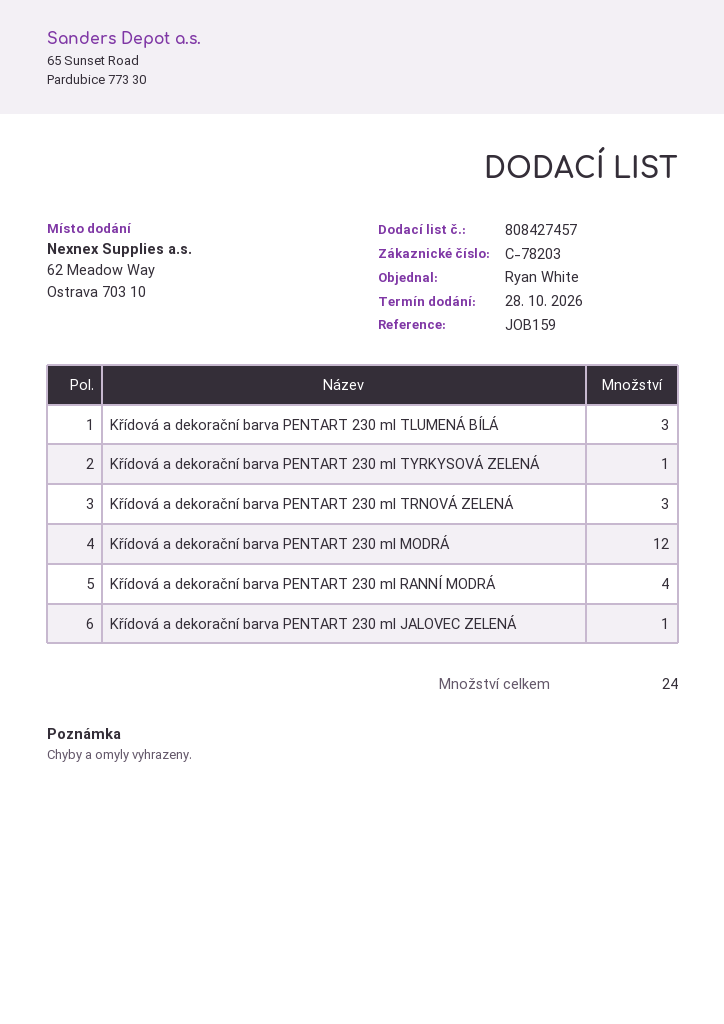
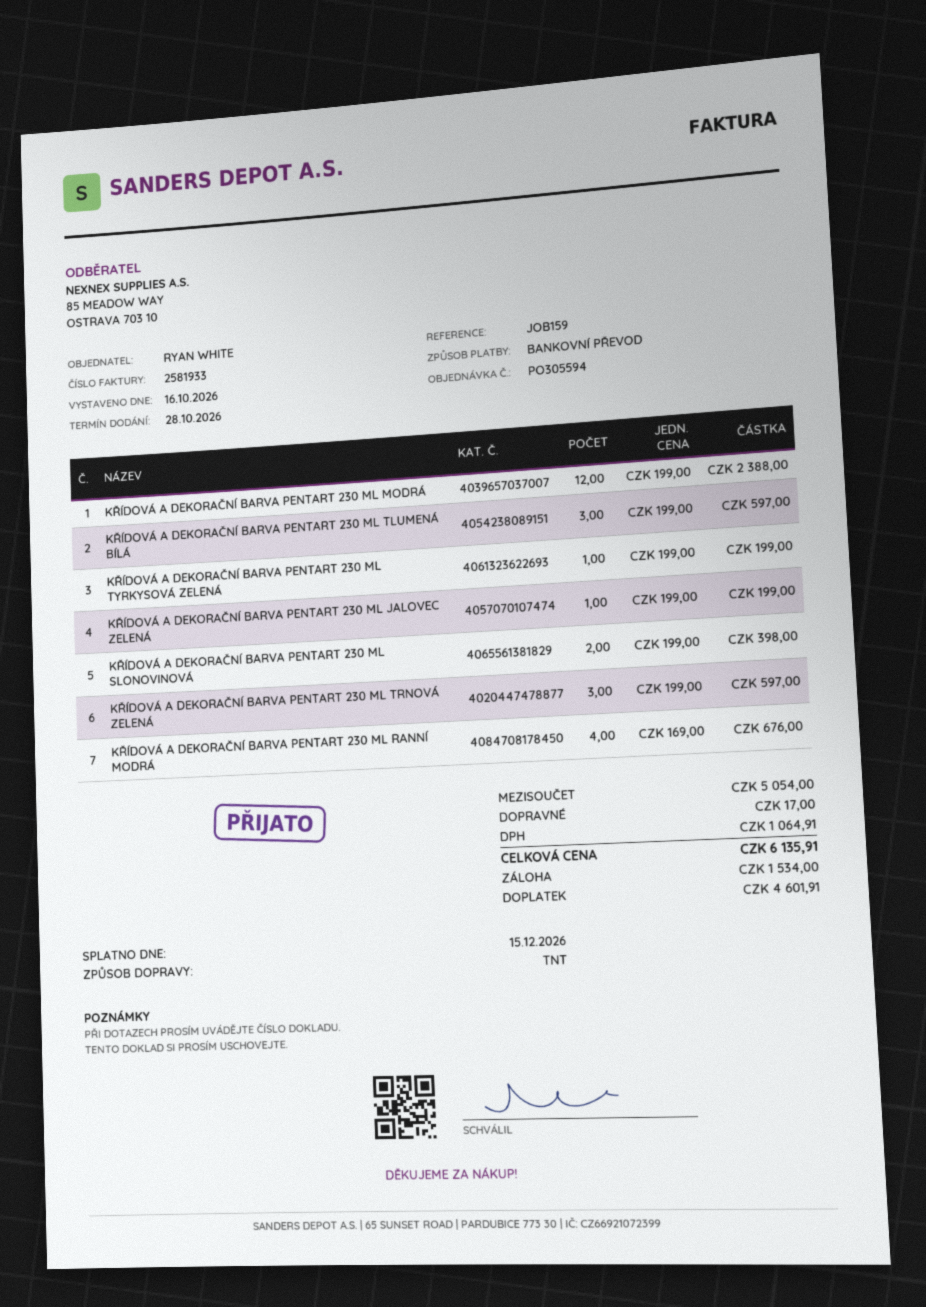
KŘÍDOVÁ A DEKORAČNÍ BARVA PENTART 230 ML SLONOVINOVÁ: none -> 2

